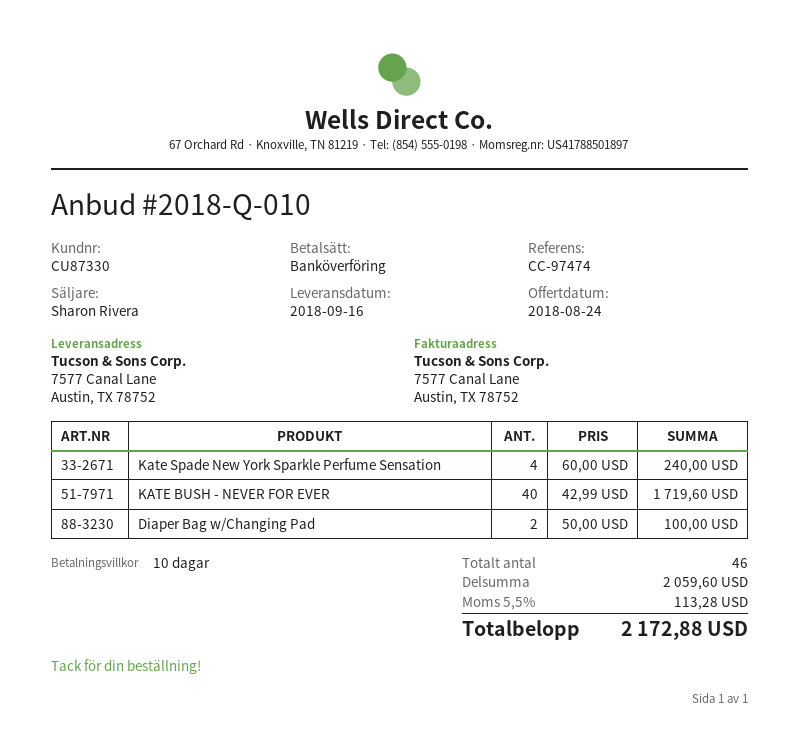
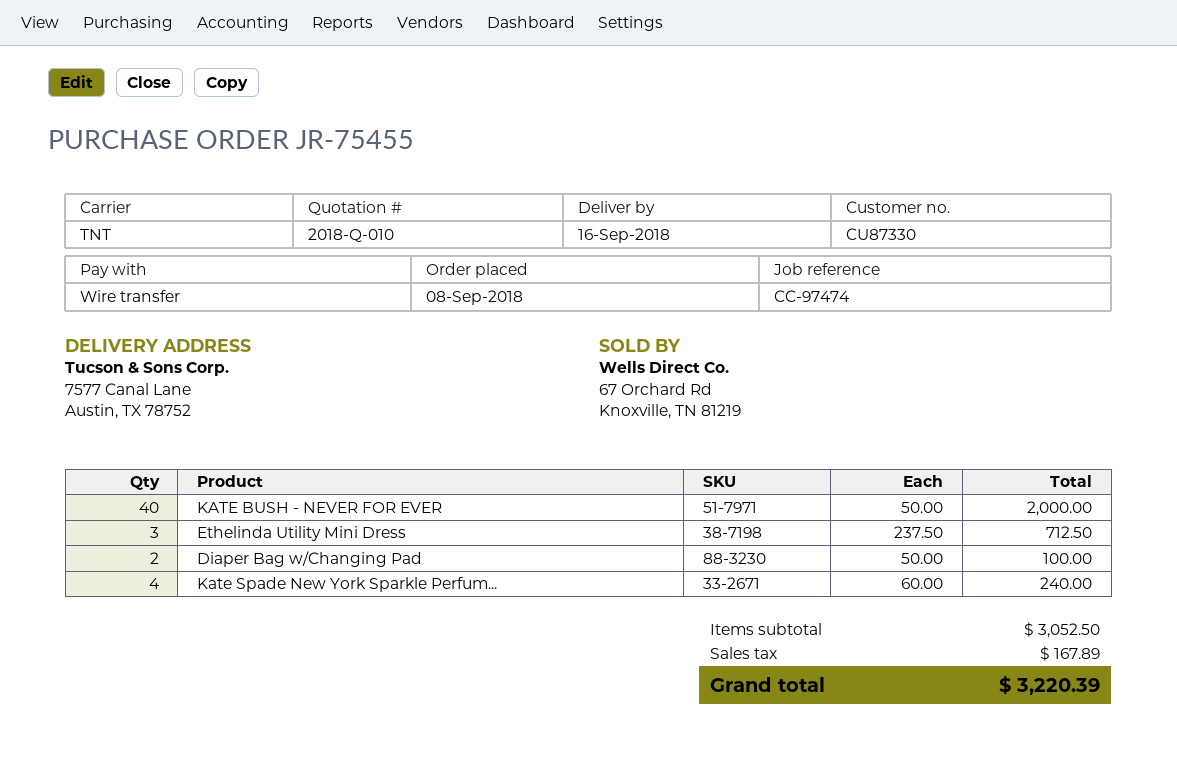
KATE BUSH - NEVER FOR EVER: 40 x 42.99 = 1719.60 -> 40 x 50.00 = 2000.00
Ethelinda Utility Mini Dress: none -> 3 x 237.50 = 712.50
subtotal: 2059.60 -> 3052.50
tax: 113.28 -> 167.89
total: 2172.88 -> 3220.39

